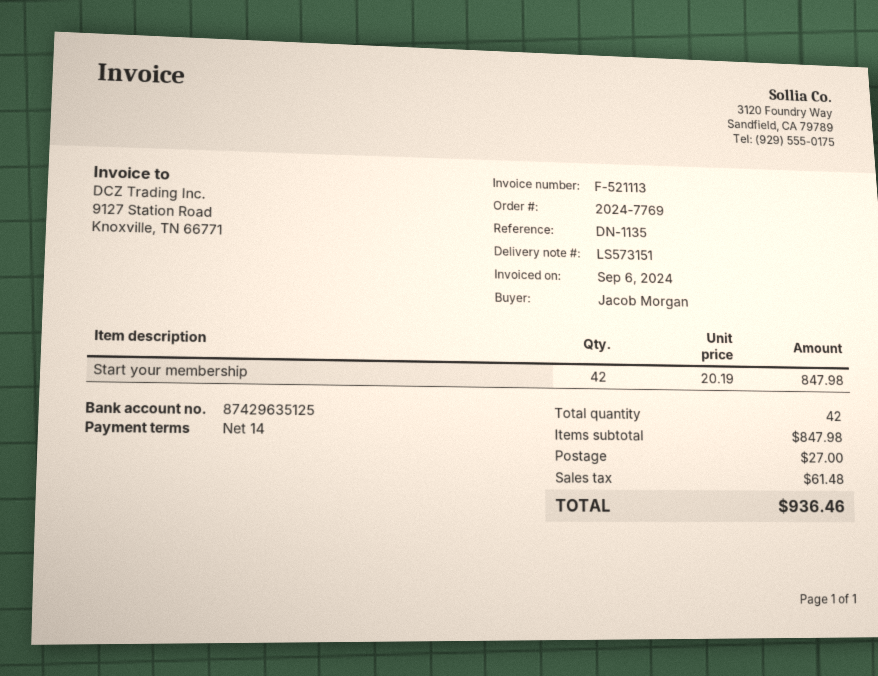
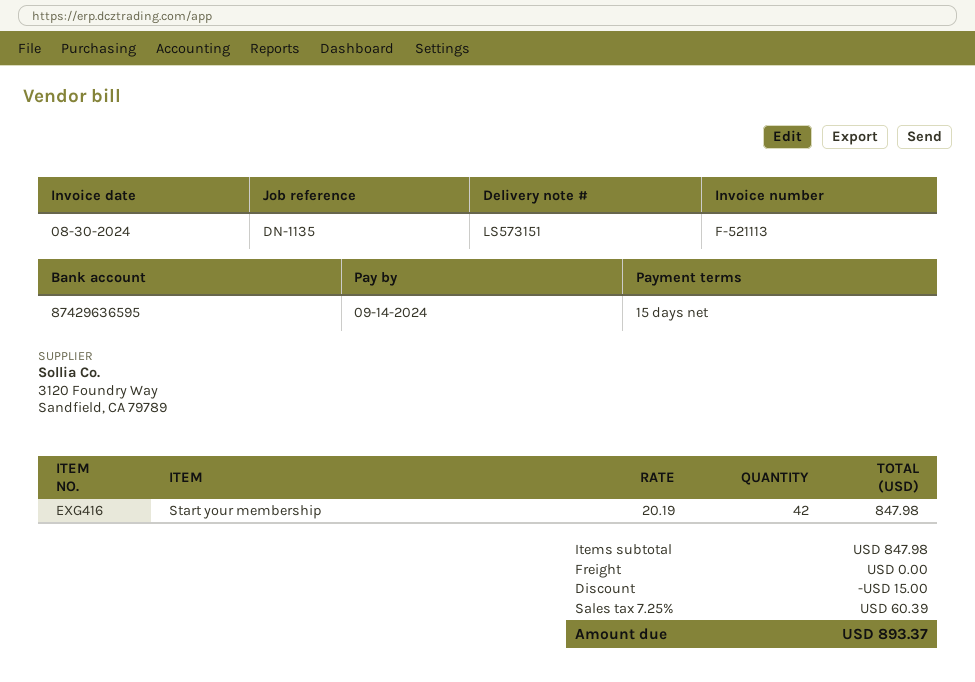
invoice date: 2024-09-06 -> 2024-08-30
payment terms: 14 days -> 15 days
bank account: 87429635125 -> 87429636595
discount: none -> 15.00
shipping: 27.00 -> 0.00
tax: 61.48 -> 60.39
total: 936.46 -> 893.37

